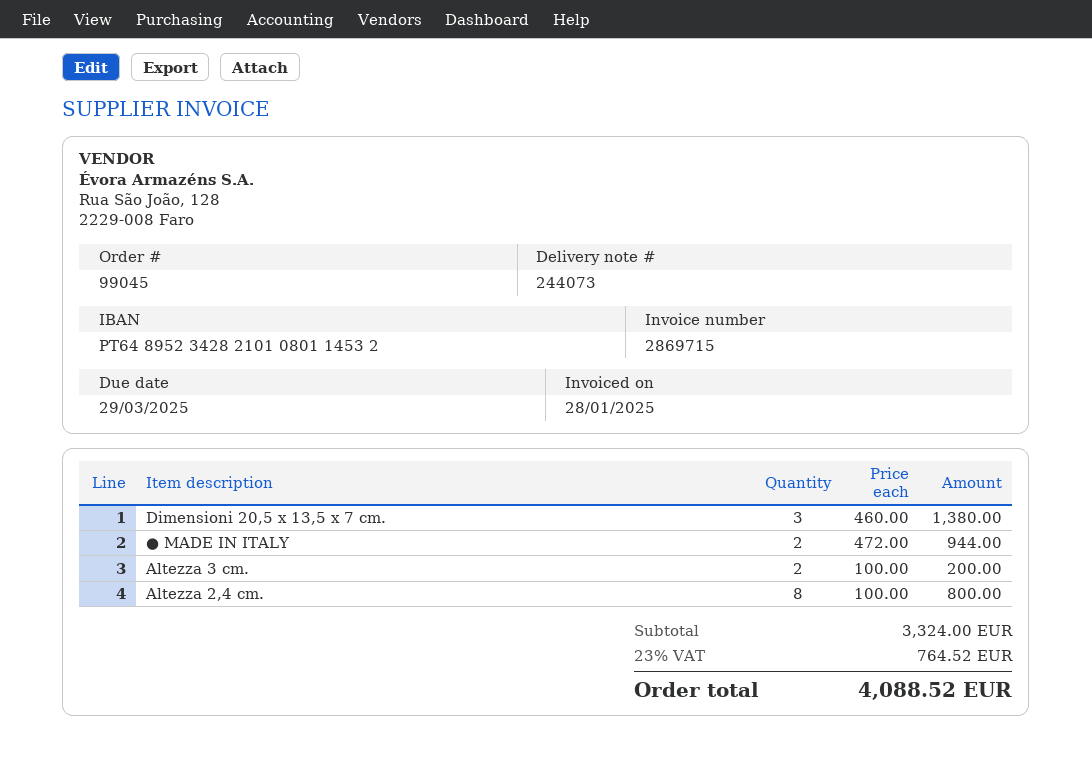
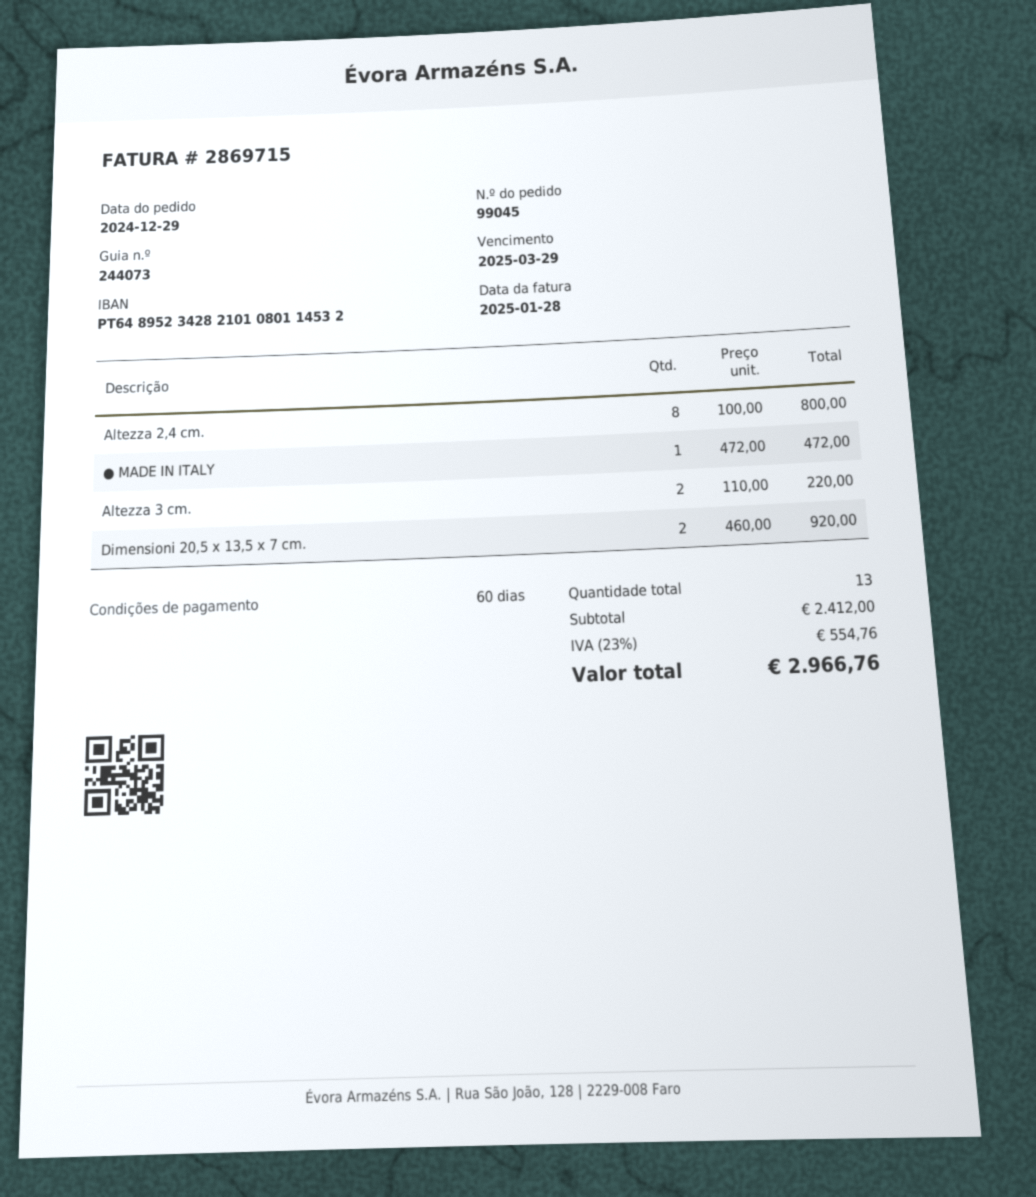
Dimensioni 20,5 x 13,5 x 7 cm.: 3 x 460.00 = 1380.00 -> 2 x 460.00 = 920.00
● MADE IN ITALY: 2 x 472.00 = 944.00 -> 1 x 472.00 = 472.00
Altezza 3 cm.: 2 x 100.00 = 200.00 -> 2 x 110.00 = 220.00
subtotal: 3324.00 -> 2412.00
tax: 23% = 764.52 -> 23% = 554.76
total: 4088.52 -> 2966.76

